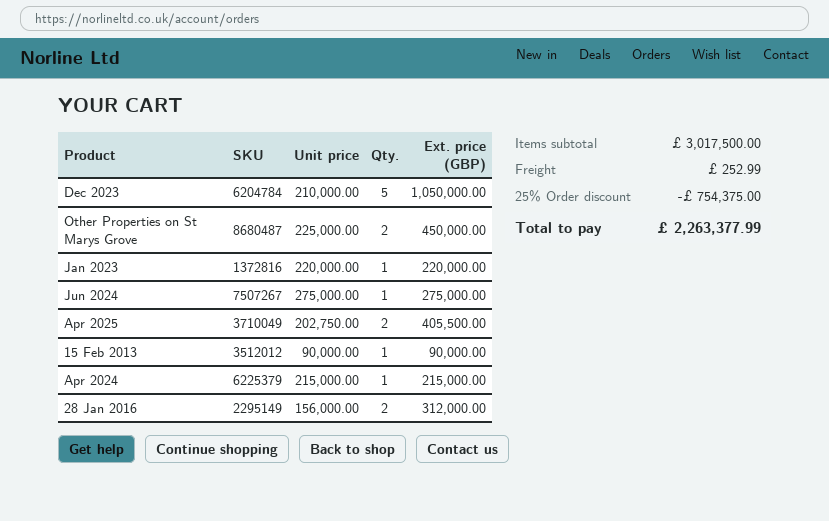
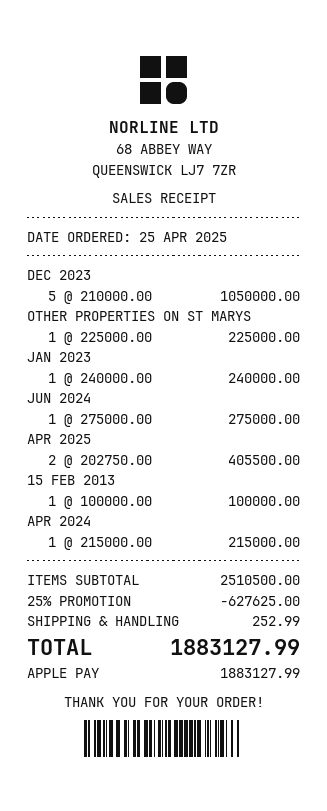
Other Properties on St Marys Grove: 2 x 225000.00 = 450000.00 -> 1 x 225000.00 = 225000.00
Jan 2023: 1 x 220000.00 = 220000.00 -> 1 x 240000.00 = 240000.00
15 Feb 2013: 1 x 90000.00 = 90000.00 -> 1 x 100000.00 = 100000.00
28 Jan 2016: 2 x 156000.00 = 312000.00 -> none
subtotal: 3017500.00 -> 2510500.00
discount: 25% = 754375.00 -> 25% = 627625.00
total: 2263377.99 -> 1883127.99

